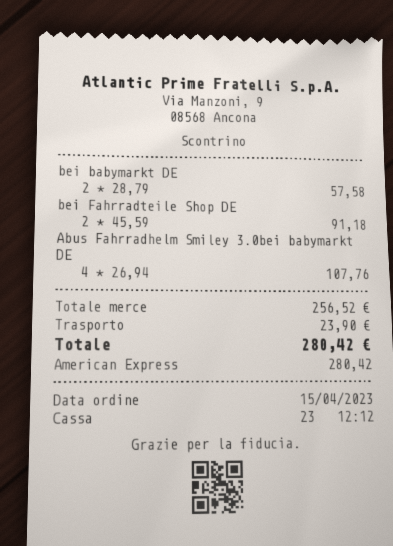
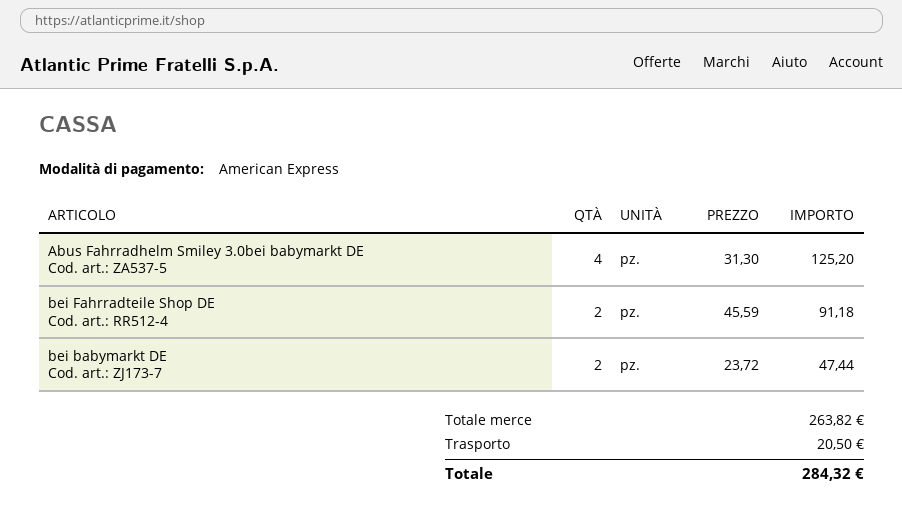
bei babymarkt DE: 2 x 28.79 = 57.58 -> 2 x 23.72 = 47.44
Abus Fahrradhelm Smiley 3.0bei babymarkt DE: 4 x 26.94 = 107.76 -> 4 x 31.30 = 125.20
subtotal: 256.52 -> 263.82
shipping: 23.90 -> 20.50
total: 280.42 -> 284.32

